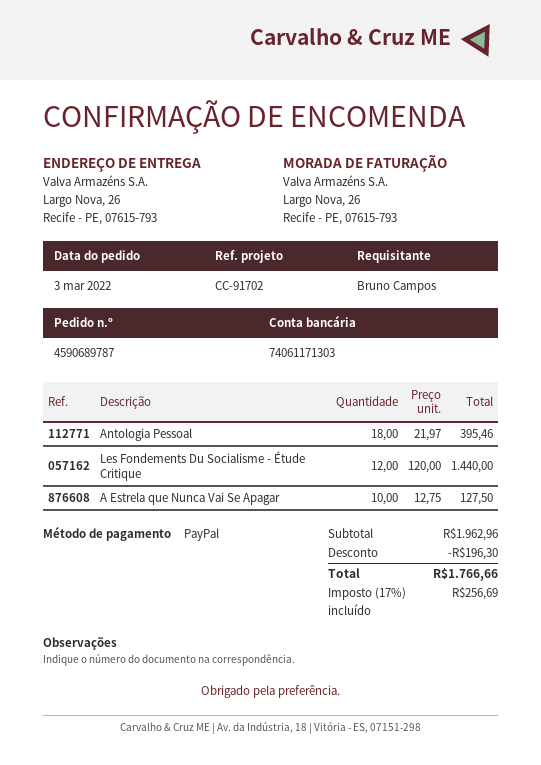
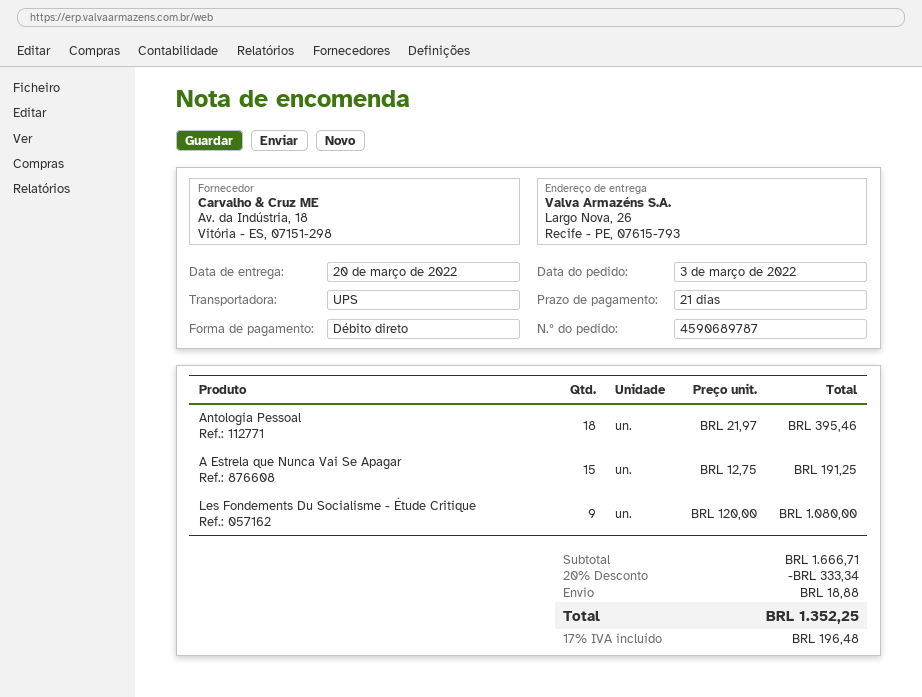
payment method: PayPal -> direct debit
Les Fondements Du Socialisme - Étude Critique: 12 x 120.00 = 1440.00 -> 9 x 120.00 = 1080.00
A Estrela que Nunca Vai Se Apagar: 10 x 12.75 = 127.50 -> 15 x 12.75 = 191.25
subtotal: 1962.96 -> 1666.71
discount: 196.30 -> 333.34
shipping: none -> 18.88
tax: 17% = 256.69 -> 17% = 196.48
total: 1766.66 -> 1352.25

